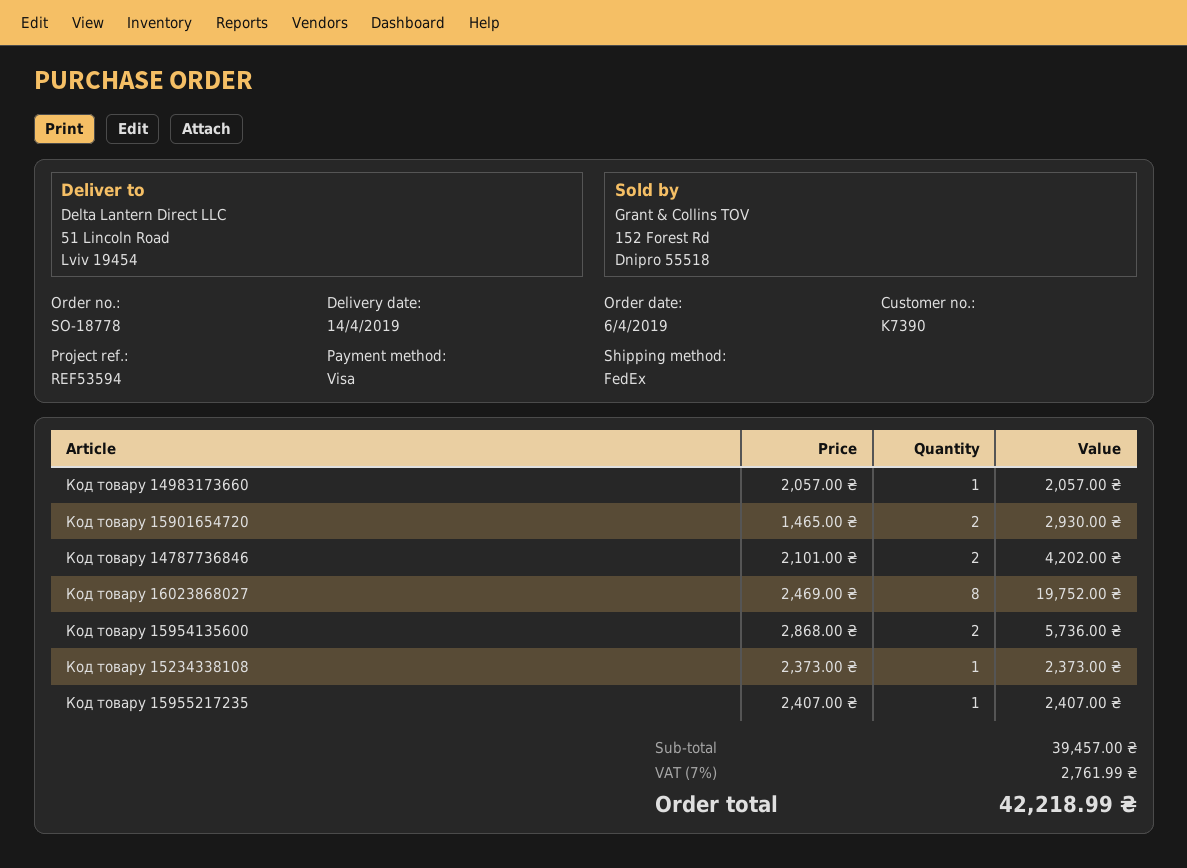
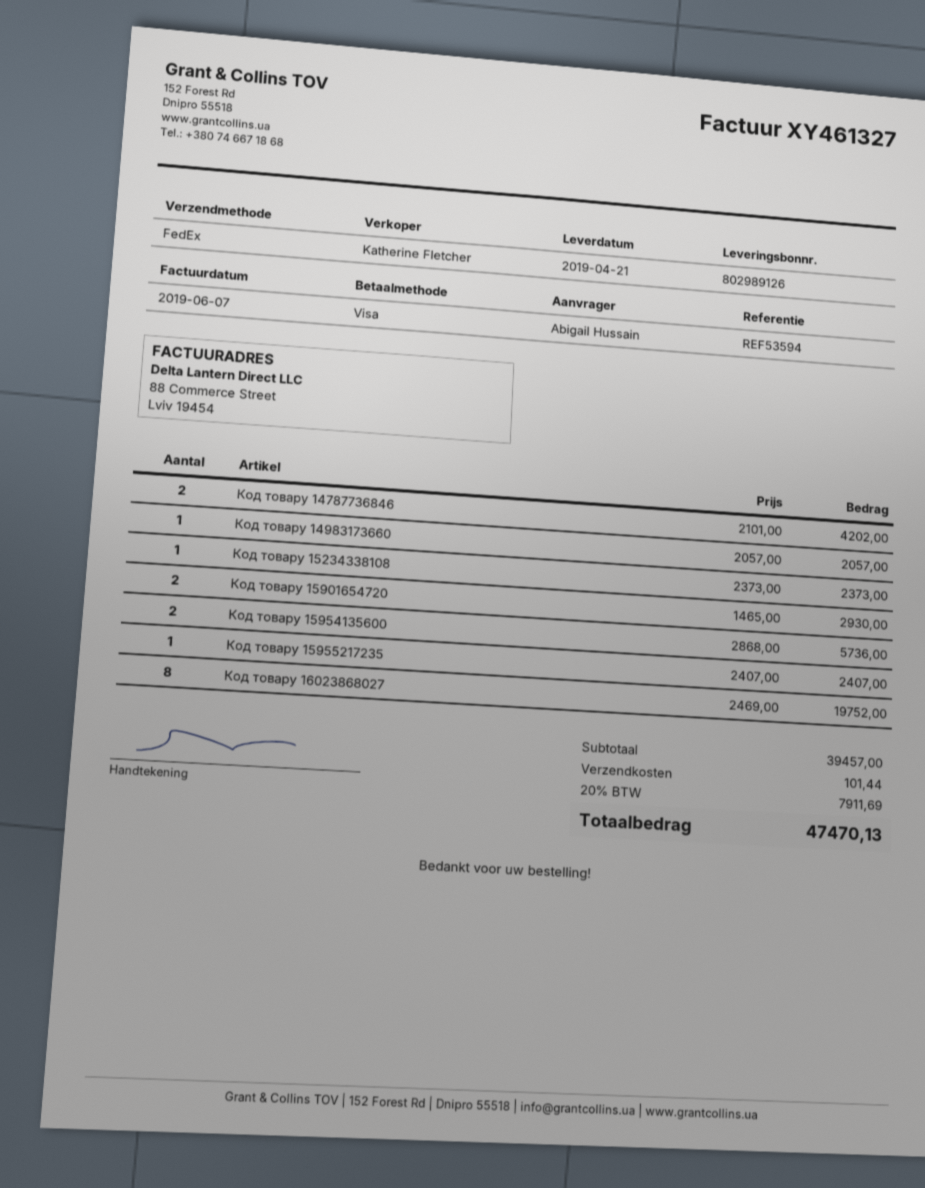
delivery date: 2019-04-14 -> 2019-04-21
shipping: none -> 101.44
tax: 7% = 2761.99 -> 20% = 7911.69
total: 42218.99 -> 47470.13

